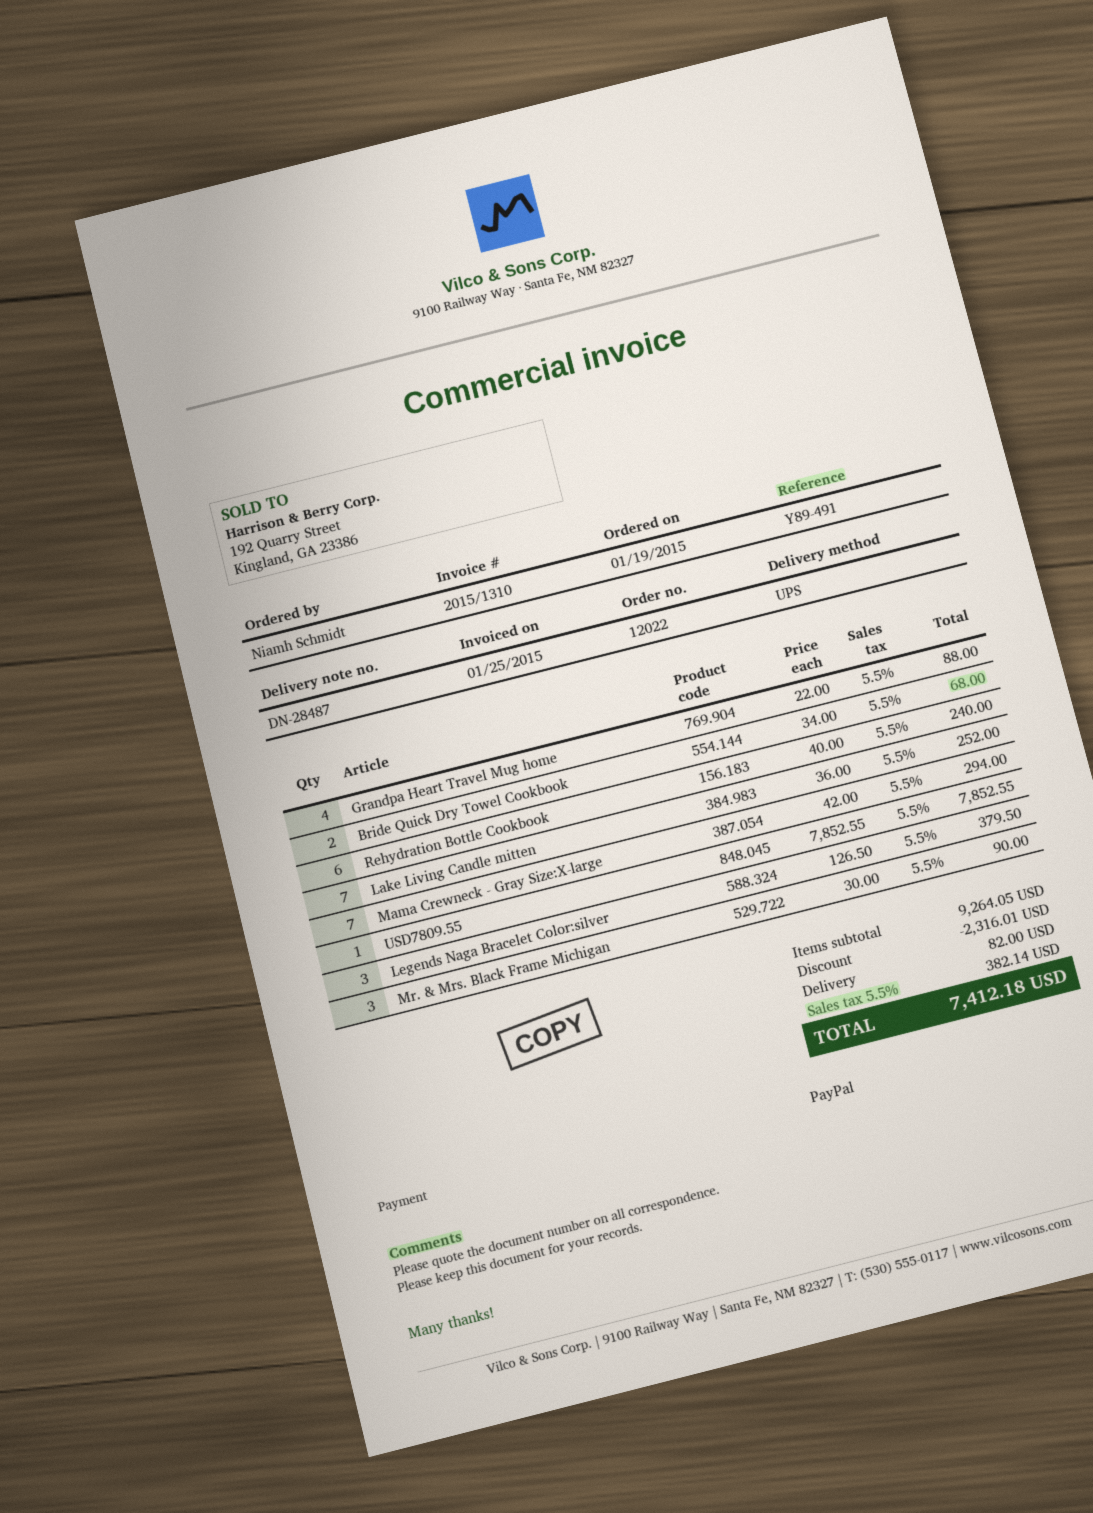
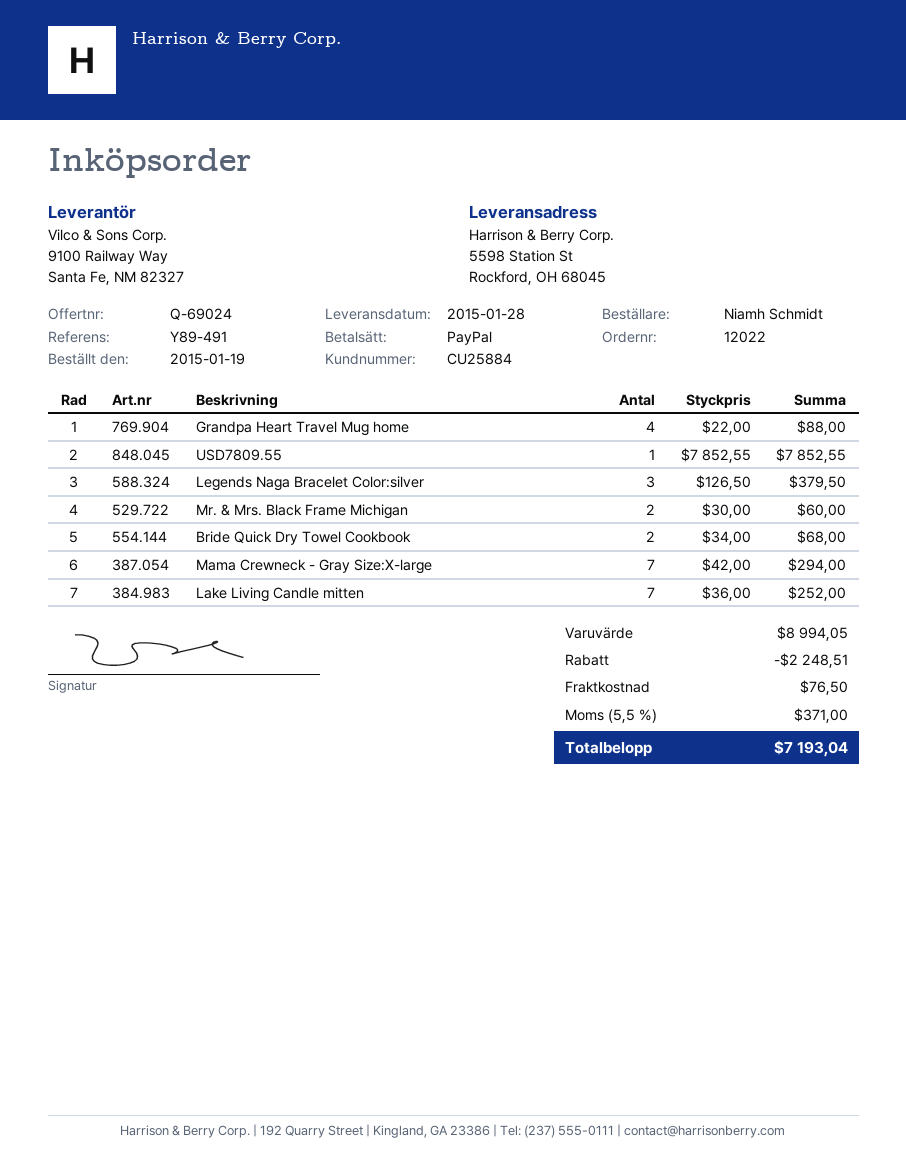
Rehydration Bottle Cookbook: 6 x 40.00 = 240.00 -> none
Mr. & Mrs. Black Frame Michigan: 3 x 30.00 = 90.00 -> 2 x 30.00 = 60.00
subtotal: 9264.05 -> 8994.05
discount: 2316.01 -> 2248.51
shipping: 82.00 -> 76.50
tax: 5.5% = 382.14 -> 5.5% = 371.00
total: 7412.18 -> 7193.04

